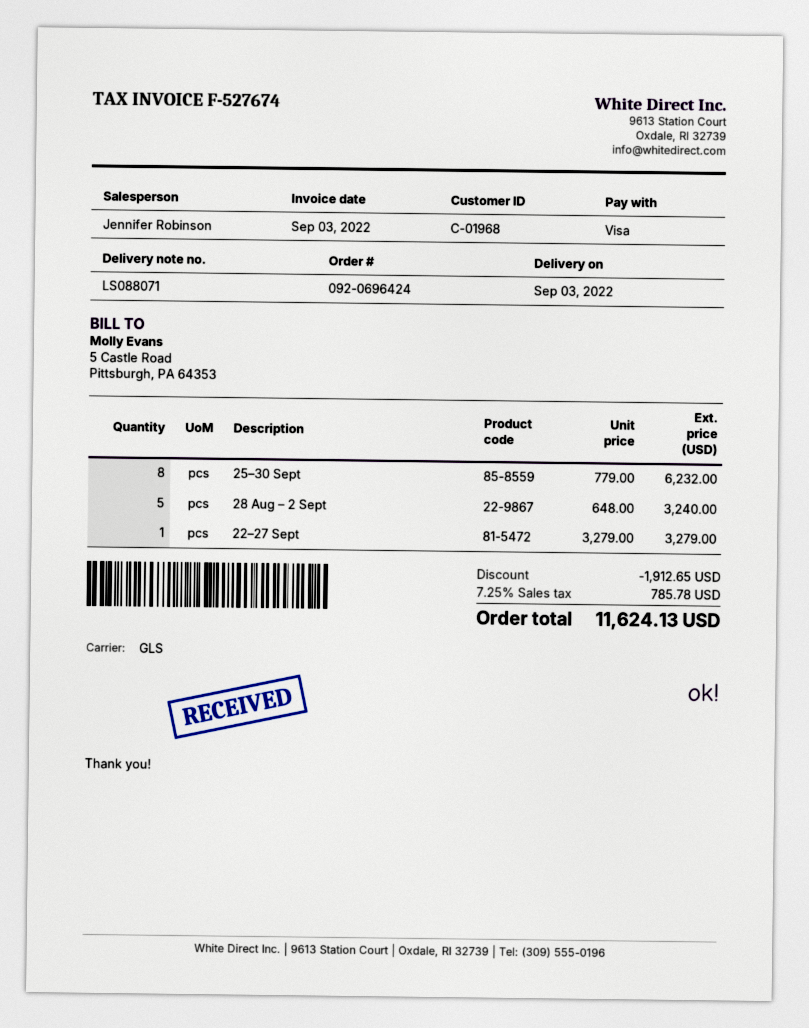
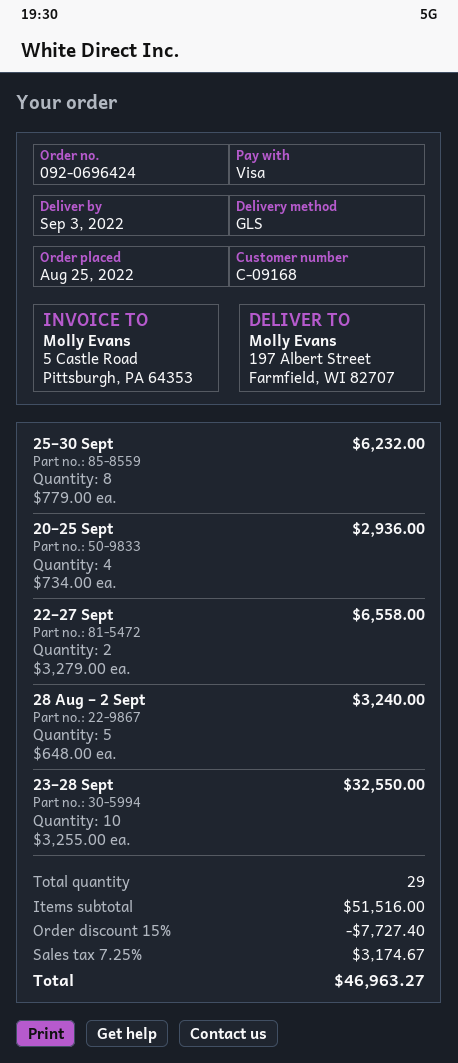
customer number: C-01968 -> C-09168
22–27 Sept: 1 x 3279.00 = 3279.00 -> 2 x 3279.00 = 6558.00
20–25 Sept: none -> 4 x 734.00 = 2936.00
23–28 Sept: none -> 10 x 3255.00 = 32550.00
discount: 1912.65 -> 7727.40
tax: 7.25% = 785.78 -> 7.25% = 3174.67
total: 11624.13 -> 46963.27

